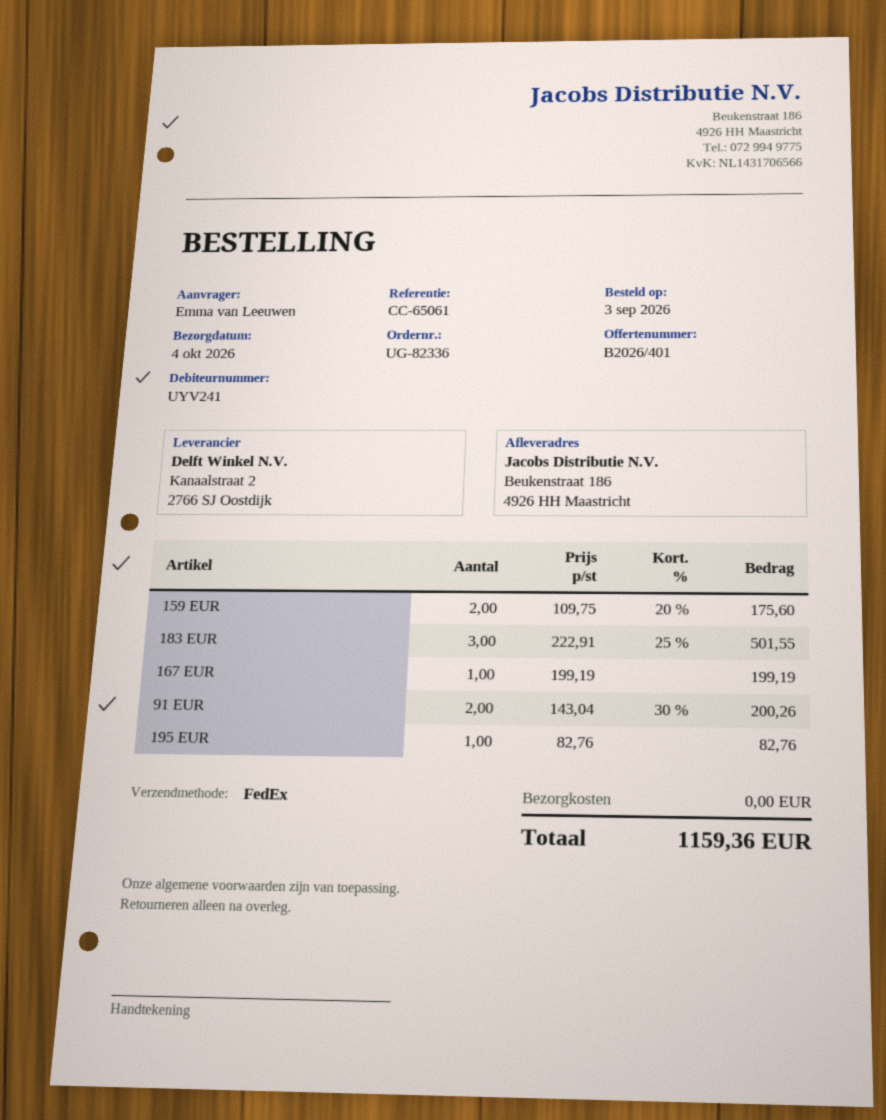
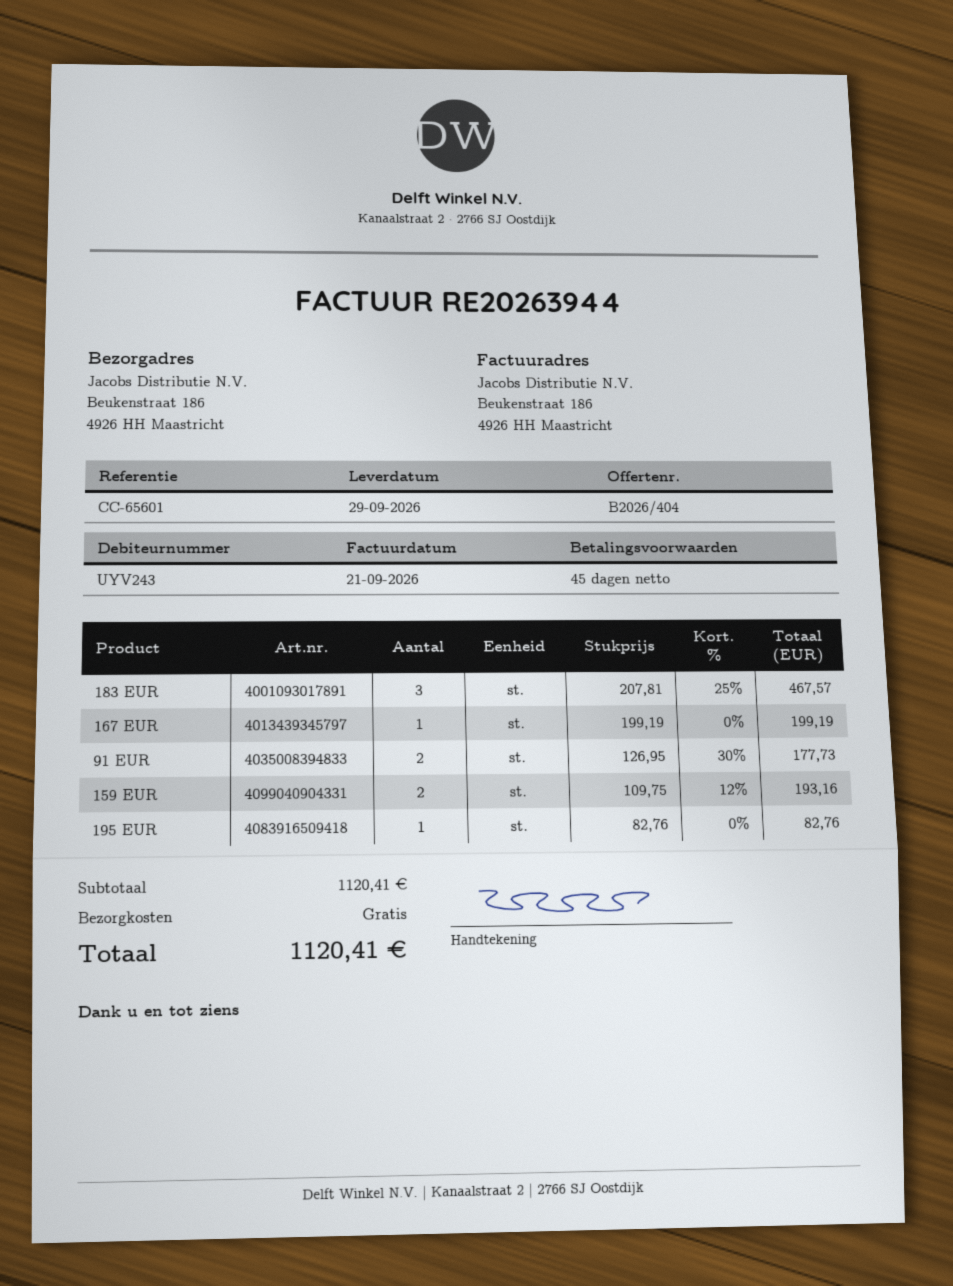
quote number: B2026/401 -> B2026/404
delivery date: 2026-10-04 -> 2026-09-29
customer number: UYV241 -> UYV243
reference: CC-65061 -> CC-65601
159 EUR: 2 x 109.75 - 20% = 175.60 -> 2 x 109.75 - 12% = 193.16
183 EUR: 3 x 222.91 - 25% = 501.55 -> 3 x 207.81 - 25% = 467.57
91 EUR: 2 x 143.04 - 30% = 200.26 -> 2 x 126.95 - 30% = 177.73
total: 1159.36 -> 1120.41

